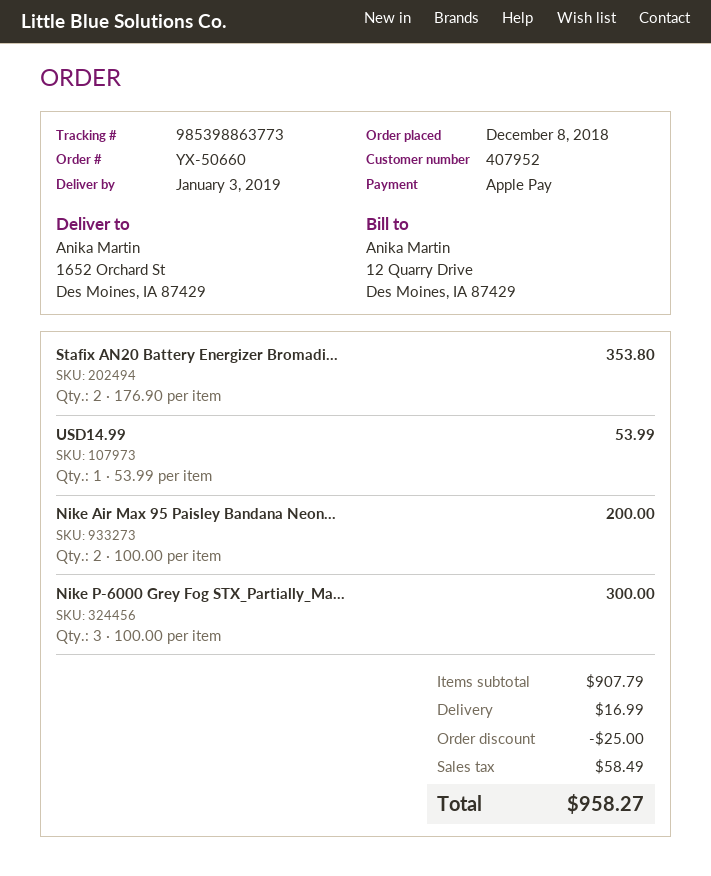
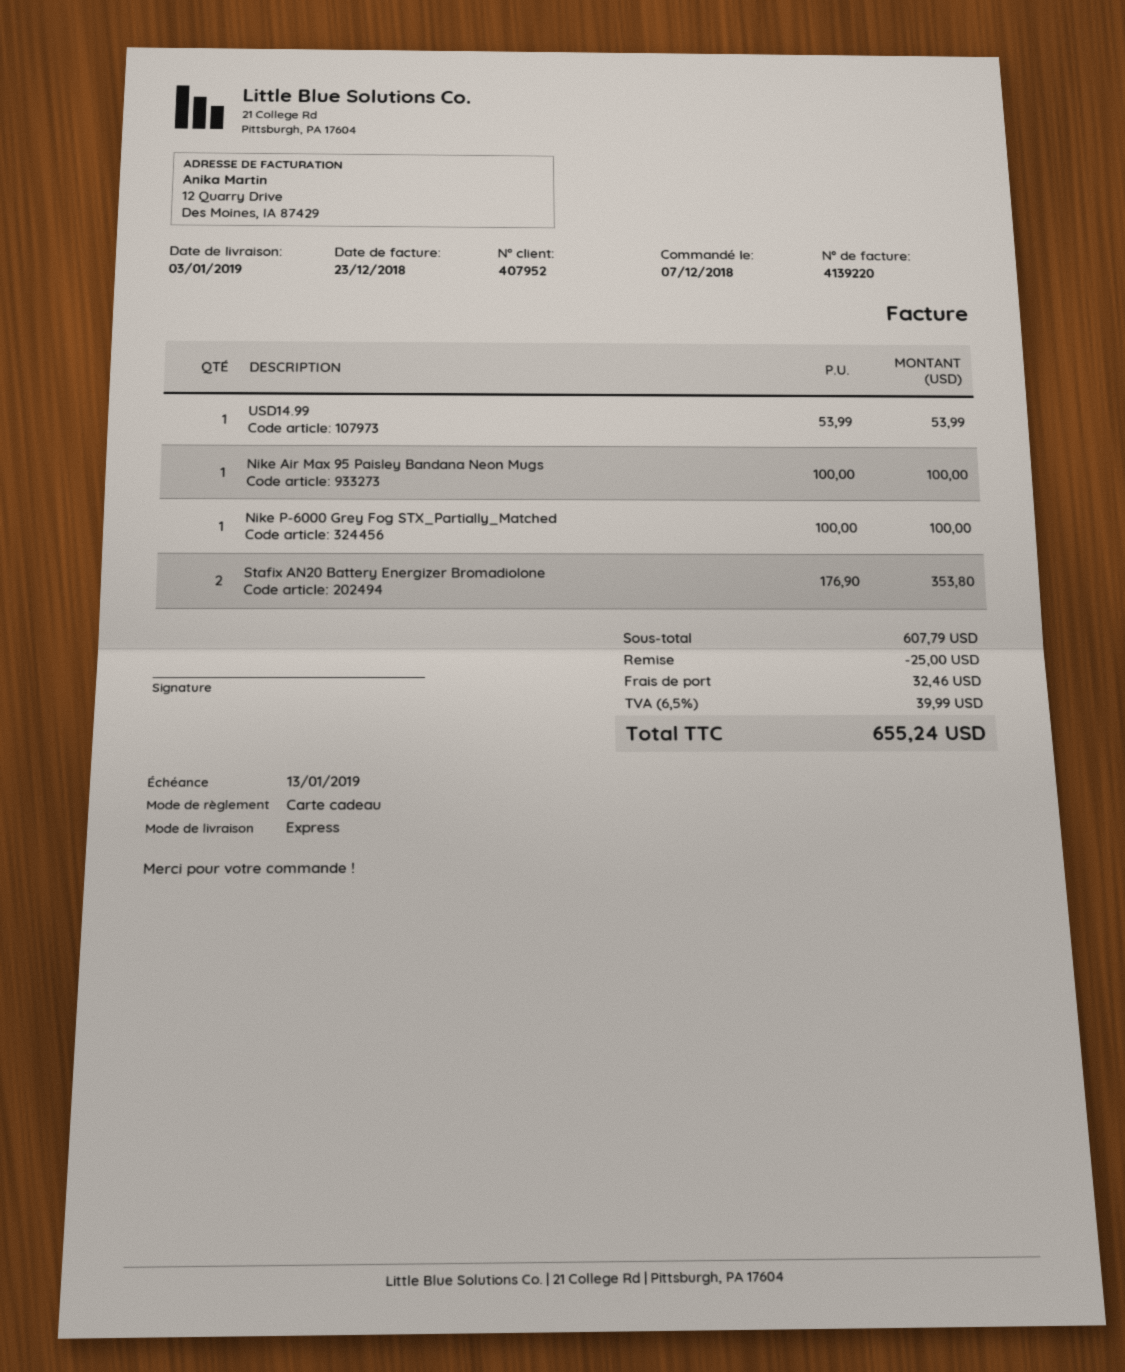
order date: 2018-12-08 -> 2018-12-07
payment method: Apple Pay -> gift card
Nike Air Max 95 Paisley Bandana Neon...: 2 x 100.00 = 200.00 -> 1 x 100.00 = 100.00
Nike P-6000 Grey Fog STX_Partially_Ma...: 3 x 100.00 = 300.00 -> 1 x 100.00 = 100.00
subtotal: 907.79 -> 607.79
shipping: 16.99 -> 32.46
tax: 58.49 -> 39.99
total: 958.27 -> 655.24

